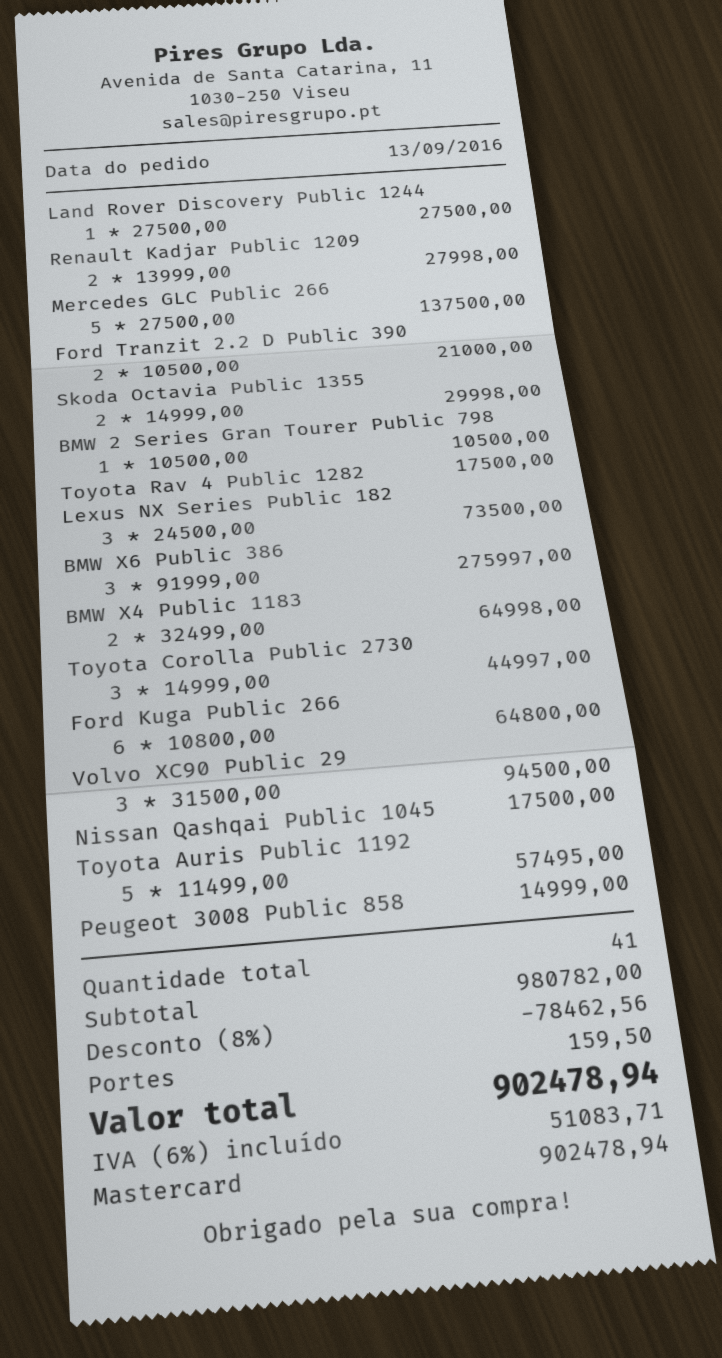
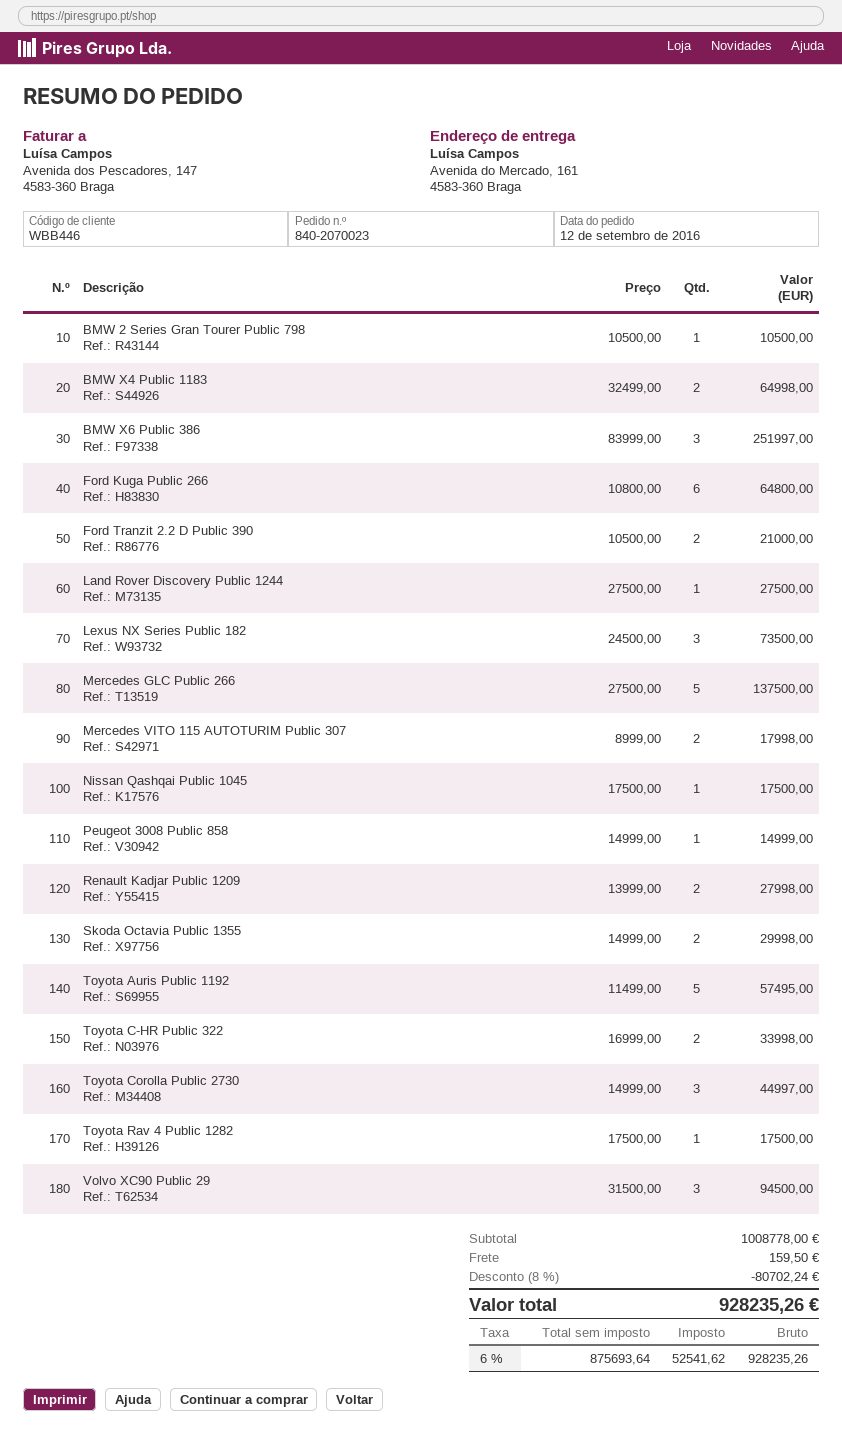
order date: 2016-09-13 -> 2016-09-12
BMW X6 Public 386: 3 x 91999.00 = 275997.00 -> 3 x 83999.00 = 251997.00
Mercedes VITO 115 AUTOTURIM Public 307: none -> 2 x 8999.00 = 17998.00
Toyota C-HR Public 322: none -> 2 x 16999.00 = 33998.00
subtotal: 980782.00 -> 1008778.00
discount: 8% = 78462.56 -> 8% = 80702.24
tax: 6% = 51083.71 -> 6% = 52541.62
total: 902478.94 -> 928235.26

